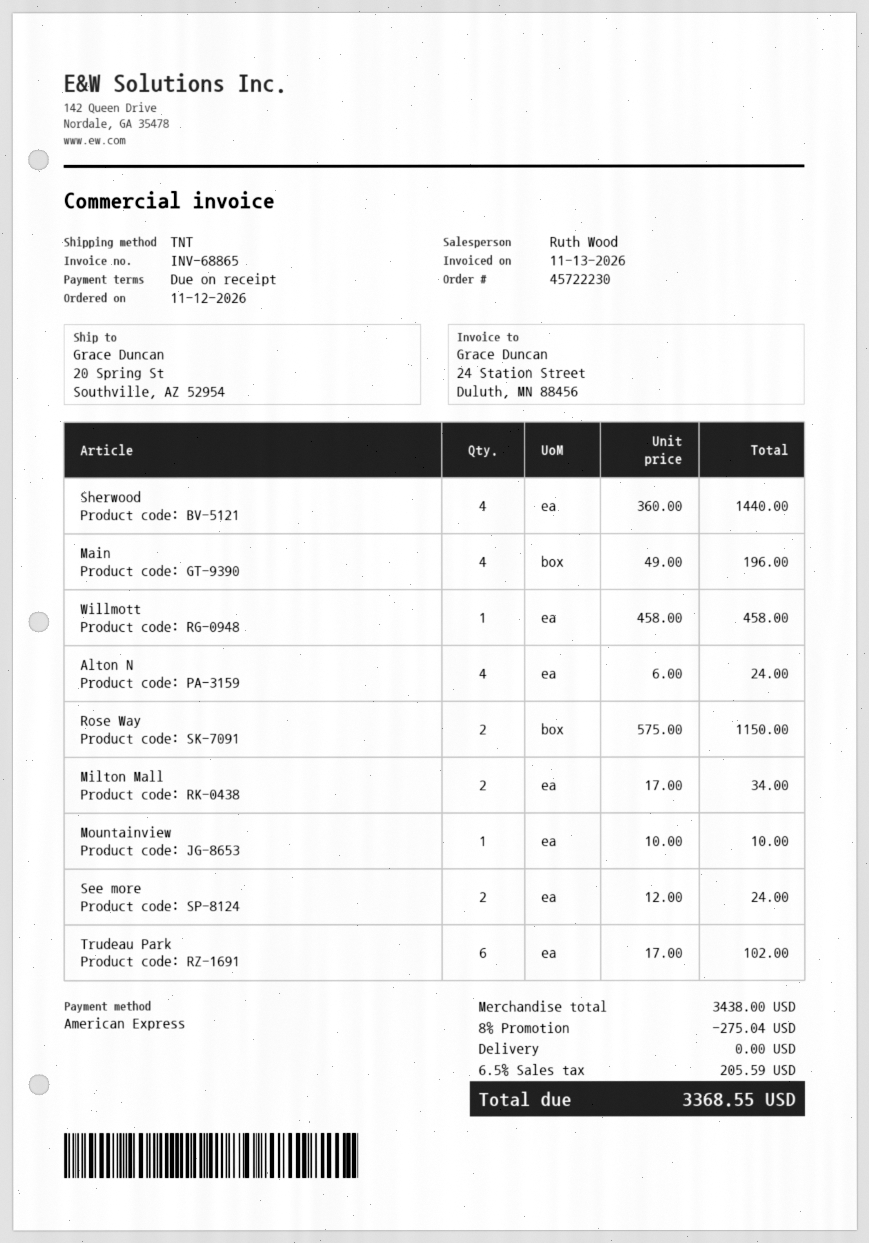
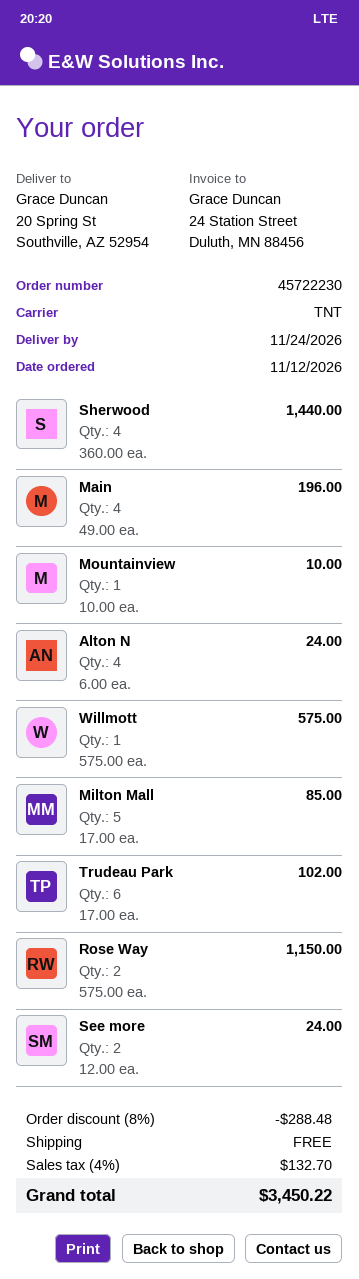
Willmott: 1 x 458.00 = 458.00 -> 1 x 575.00 = 575.00
Milton Mall: 2 x 17.00 = 34.00 -> 5 x 17.00 = 85.00
discount: 8% = 275.04 -> 8% = 288.48
tax: 6.5% = 205.59 -> 4% = 132.70
total: 3368.55 -> 3450.22

